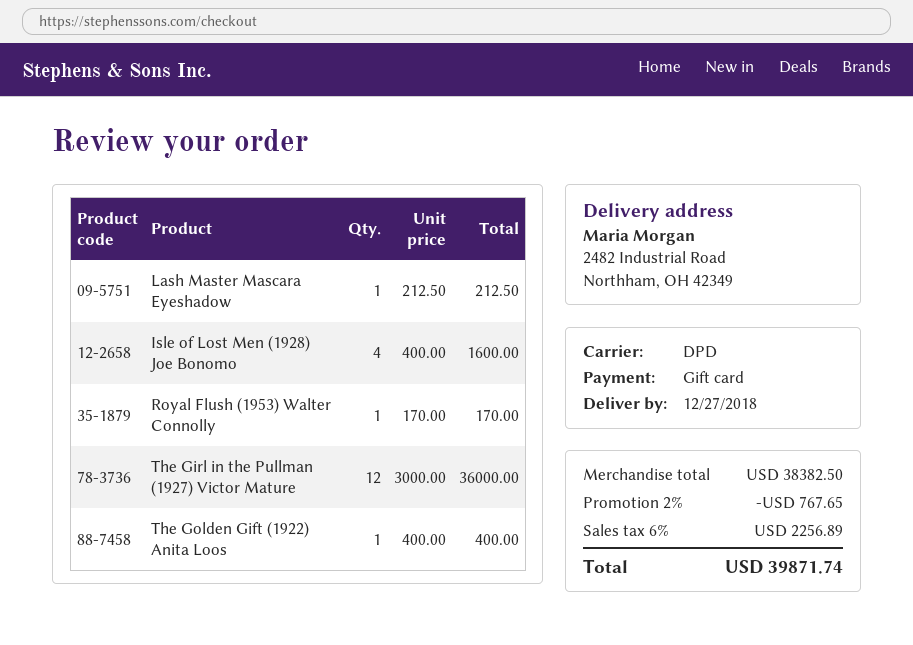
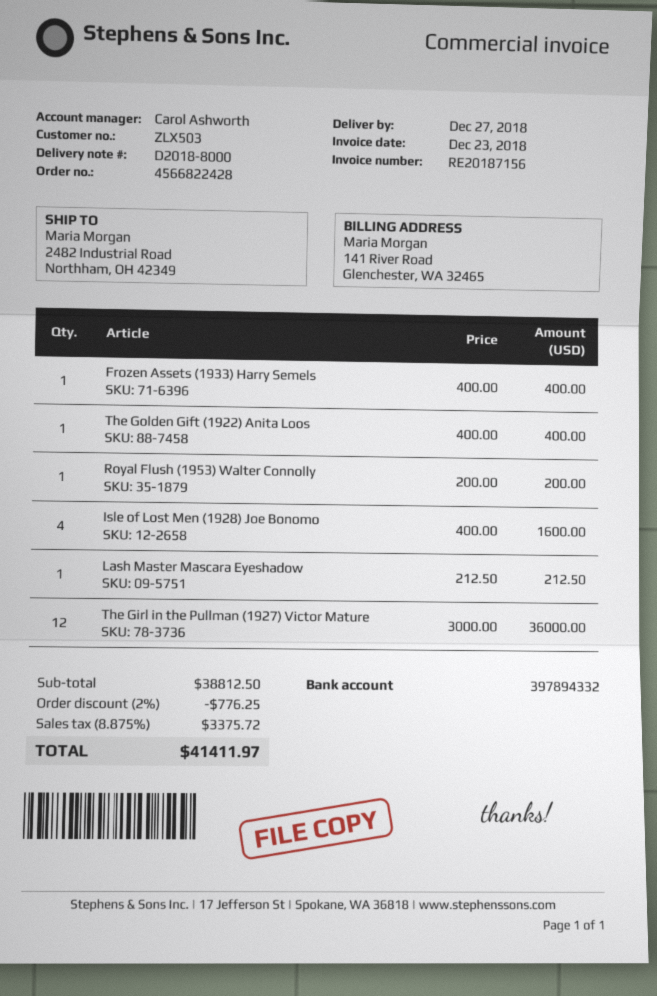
Royal Flush (1953) Walter Connolly: 1 x 170.00 = 170.00 -> 1 x 200.00 = 200.00
Frozen Assets (1933) Harry Semels: none -> 1 x 400.00 = 400.00
subtotal: 38382.50 -> 38812.50
discount: 2% = 767.65 -> 2% = 776.25
tax: 6% = 2256.89 -> 8.875% = 3375.72
total: 39871.74 -> 41411.97

